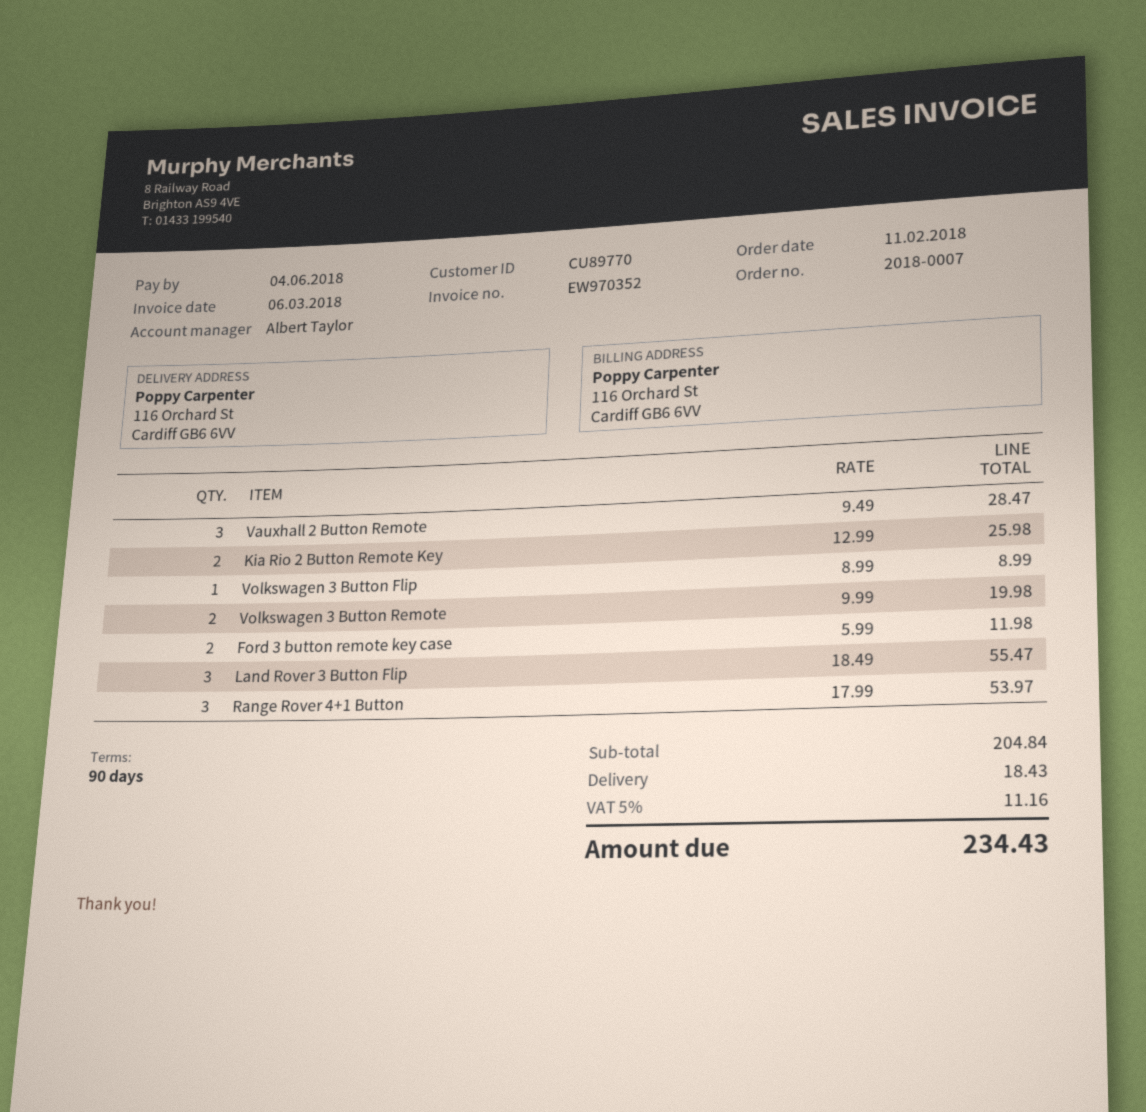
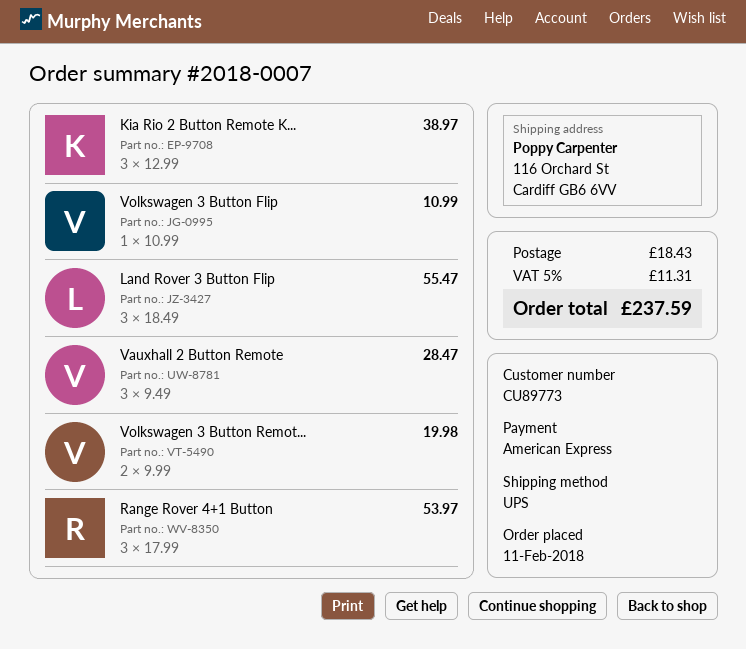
customer number: CU89770 -> CU89773
Kia Rio 2 Button Remote Key: 2 x 12.99 = 25.98 -> 3 x 12.99 = 38.97
Volkswagen 3 Button Flip: 1 x 8.99 = 8.99 -> 1 x 10.99 = 10.99
Ford 3 button remote key case: 2 x 5.99 = 11.98 -> none
tax: 5% = 11.16 -> 5% = 11.31
total: 234.43 -> 237.59

